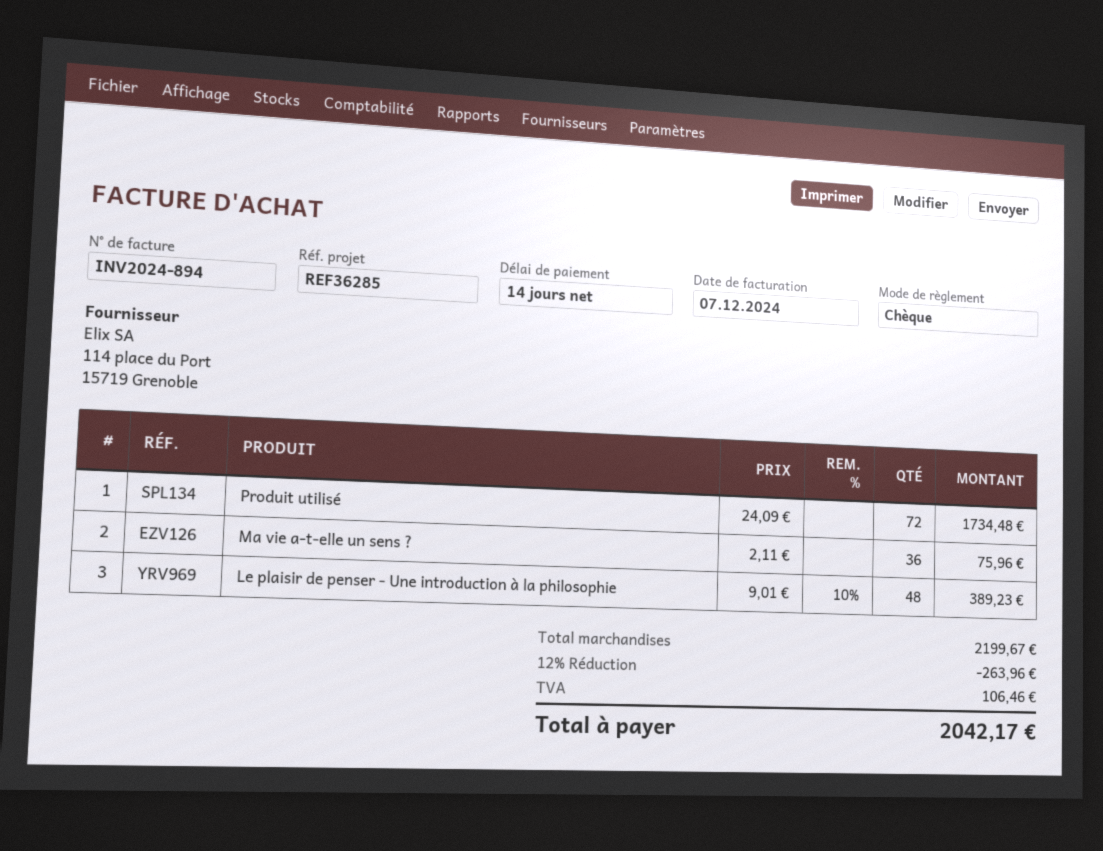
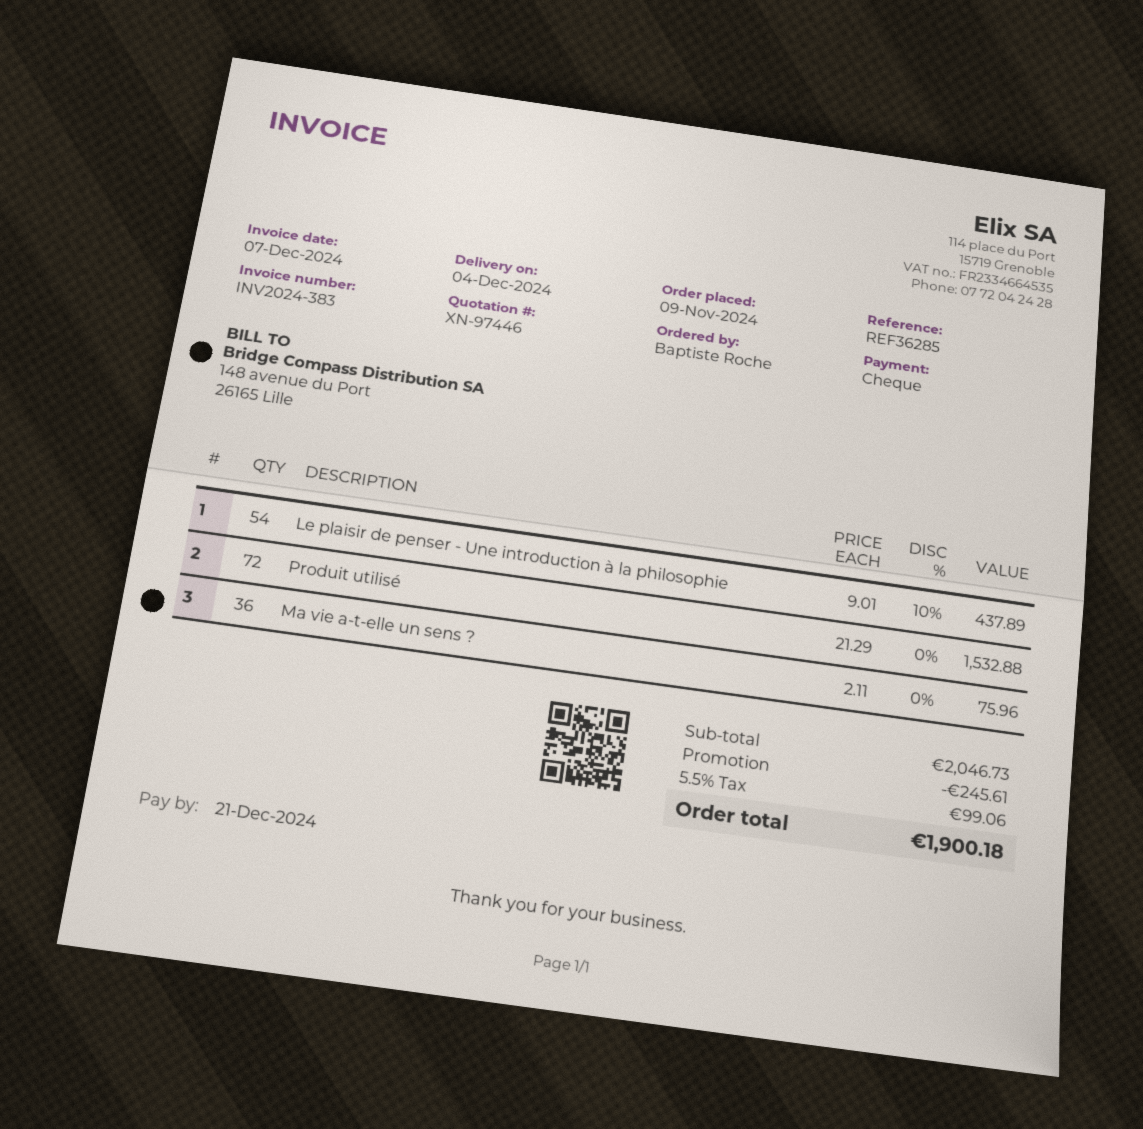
invoice number: INV2024-894 -> INV2024-383
Produit utilisé: 72 x 24.09 = 1734.48 -> 72 x 21.29 = 1532.88
Le plaisir de penser - Une introduction à la philosophie: 48 x 9.01 - 10% = 389.23 -> 54 x 9.01 - 10% = 437.89
subtotal: 2199.67 -> 2046.73
discount: 263.96 -> 245.61
tax: 106.46 -> 99.06
total: 2042.17 -> 1900.18

